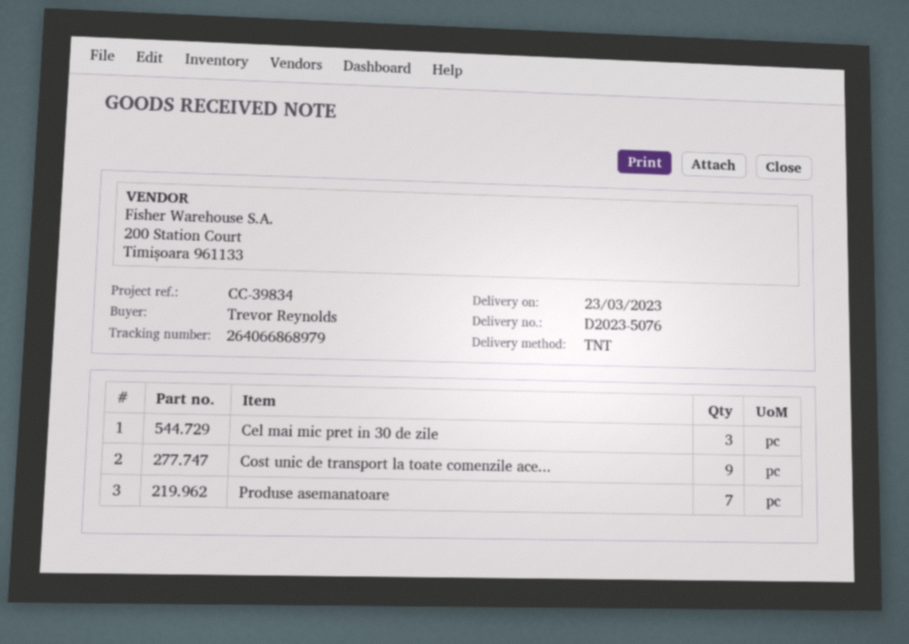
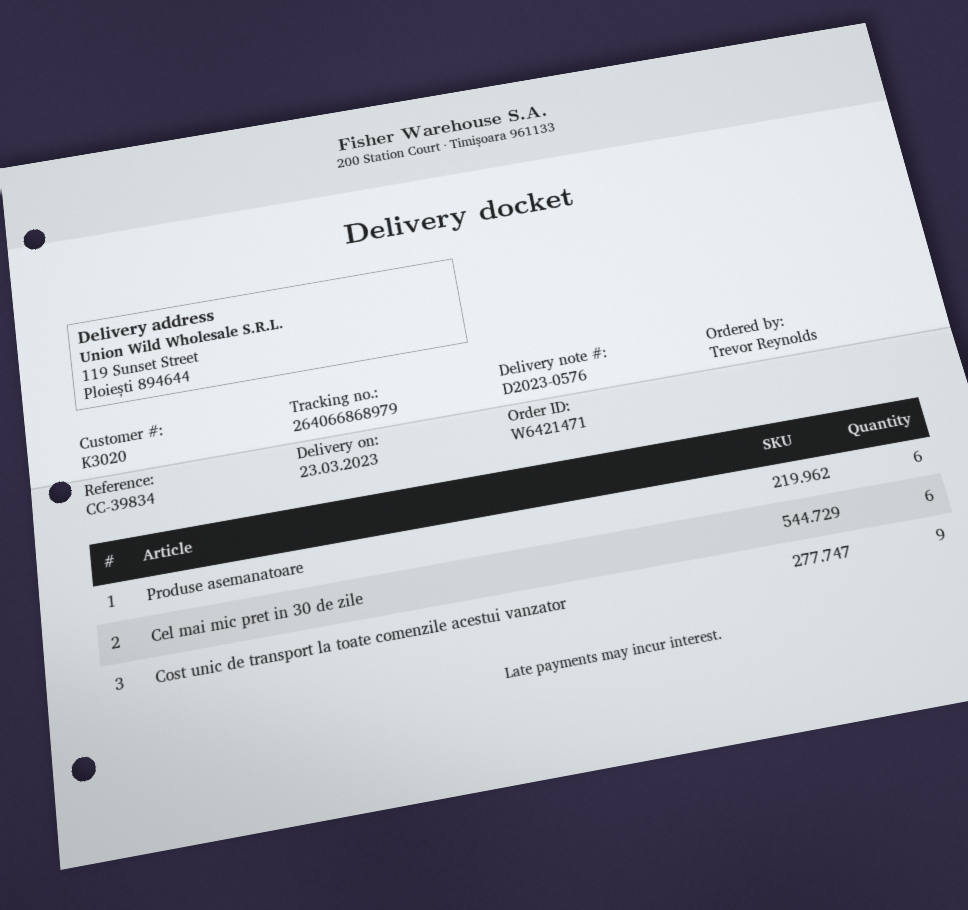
delivery note number: D2023-5076 -> D2023-0576
Cel mai mic pret in 30 de zile: 3 -> 6
Produse asemanatoare: 7 -> 6

